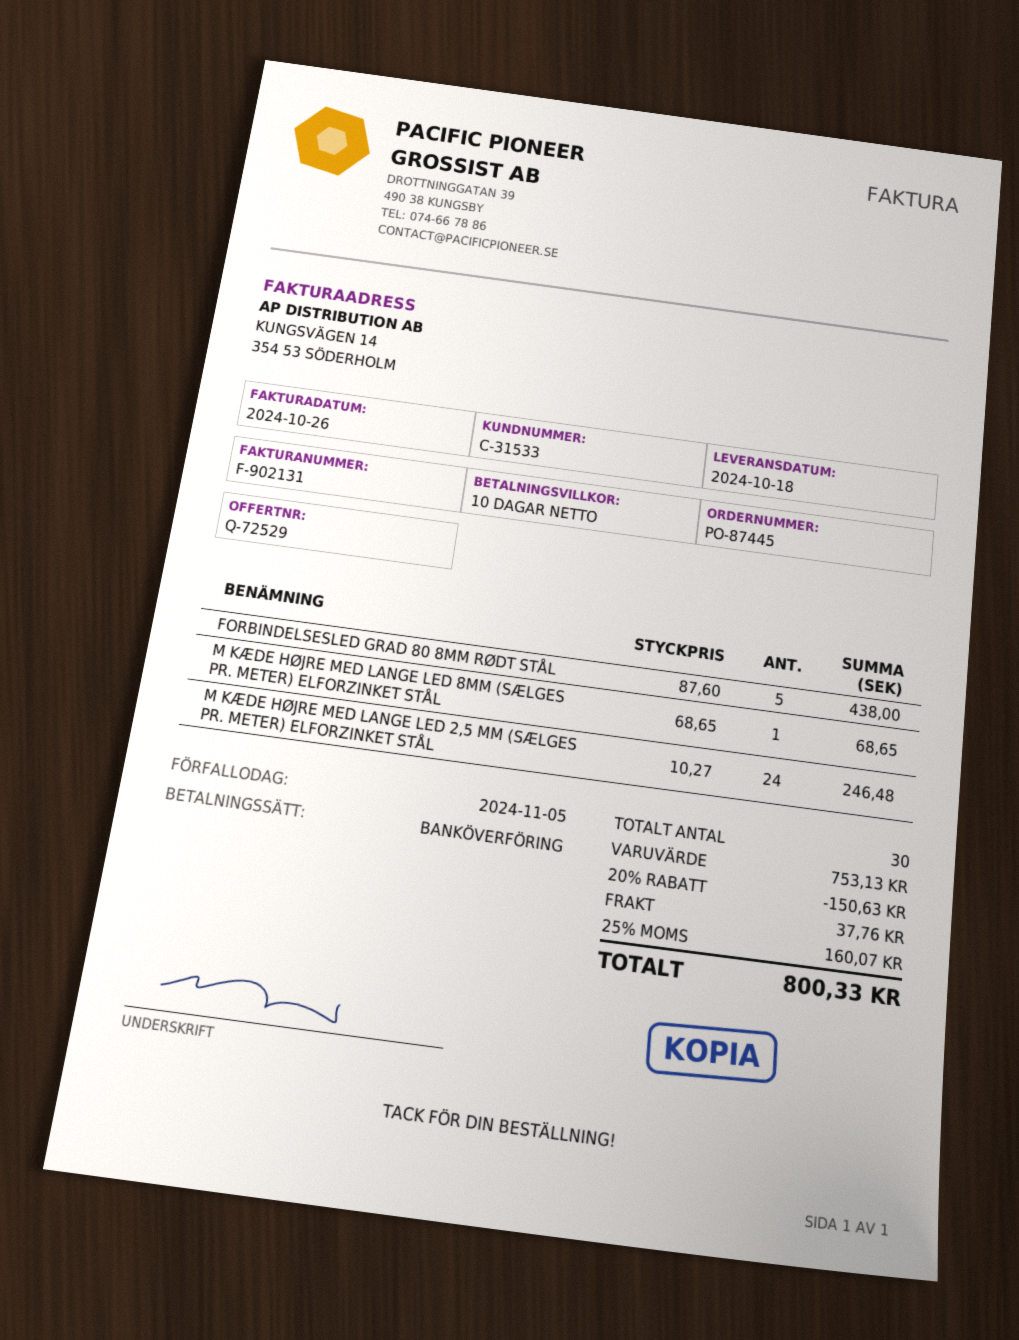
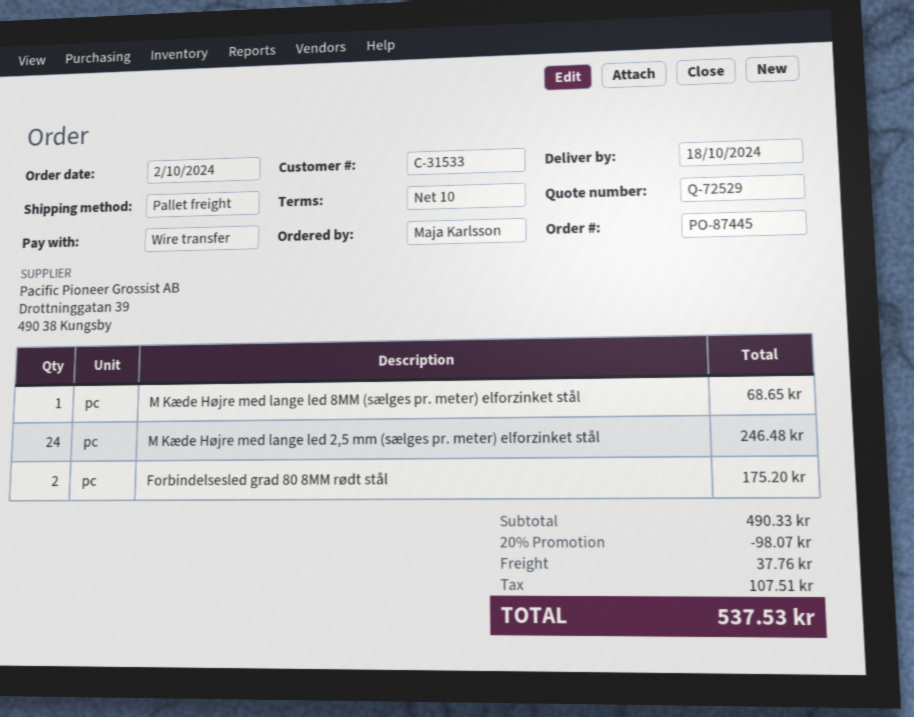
FORBINDELSESLED GRAD 80 8MM RØDT STÅL: 5 for 438.00 -> 2 for 175.20
subtotal: 753.13 -> 490.33
discount: 20% = 150.63 -> 20% = 98.07
tax: 160.07 -> 107.51
total: 800.33 -> 537.53

